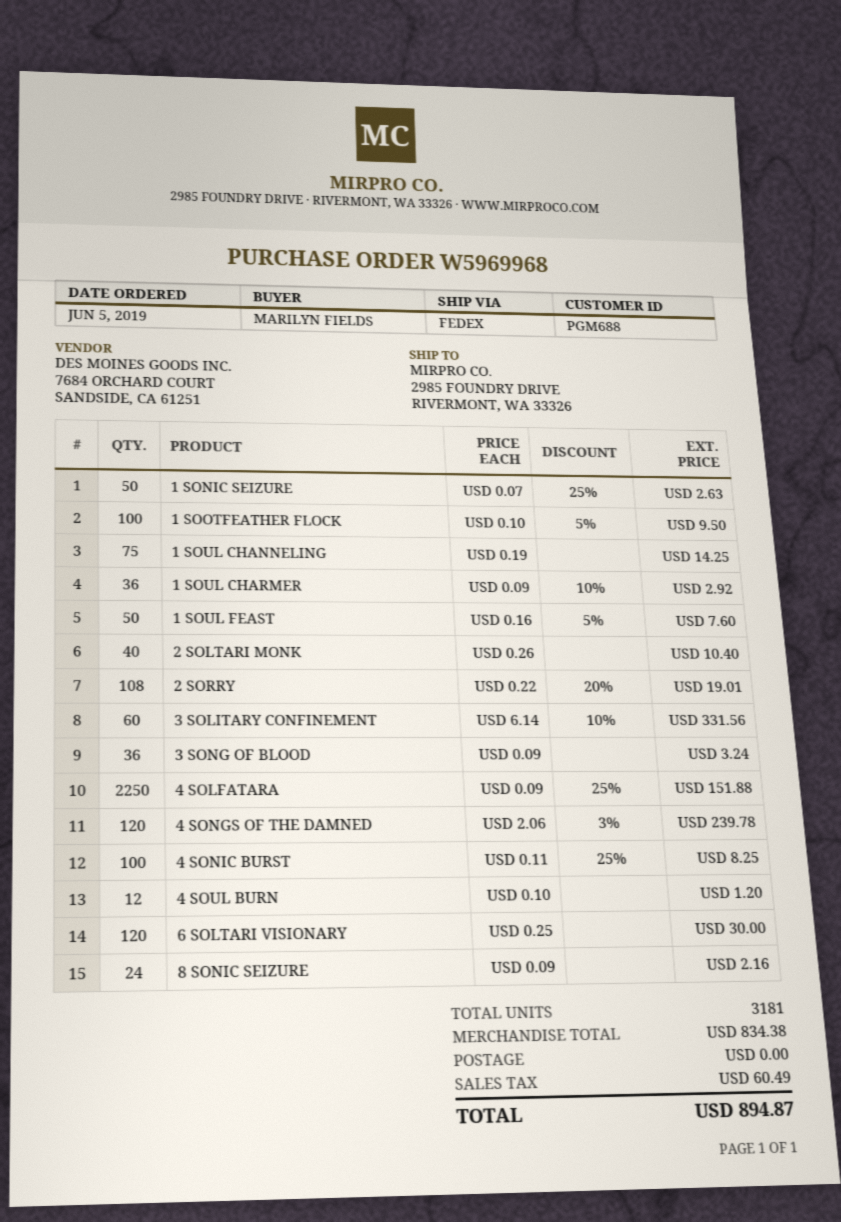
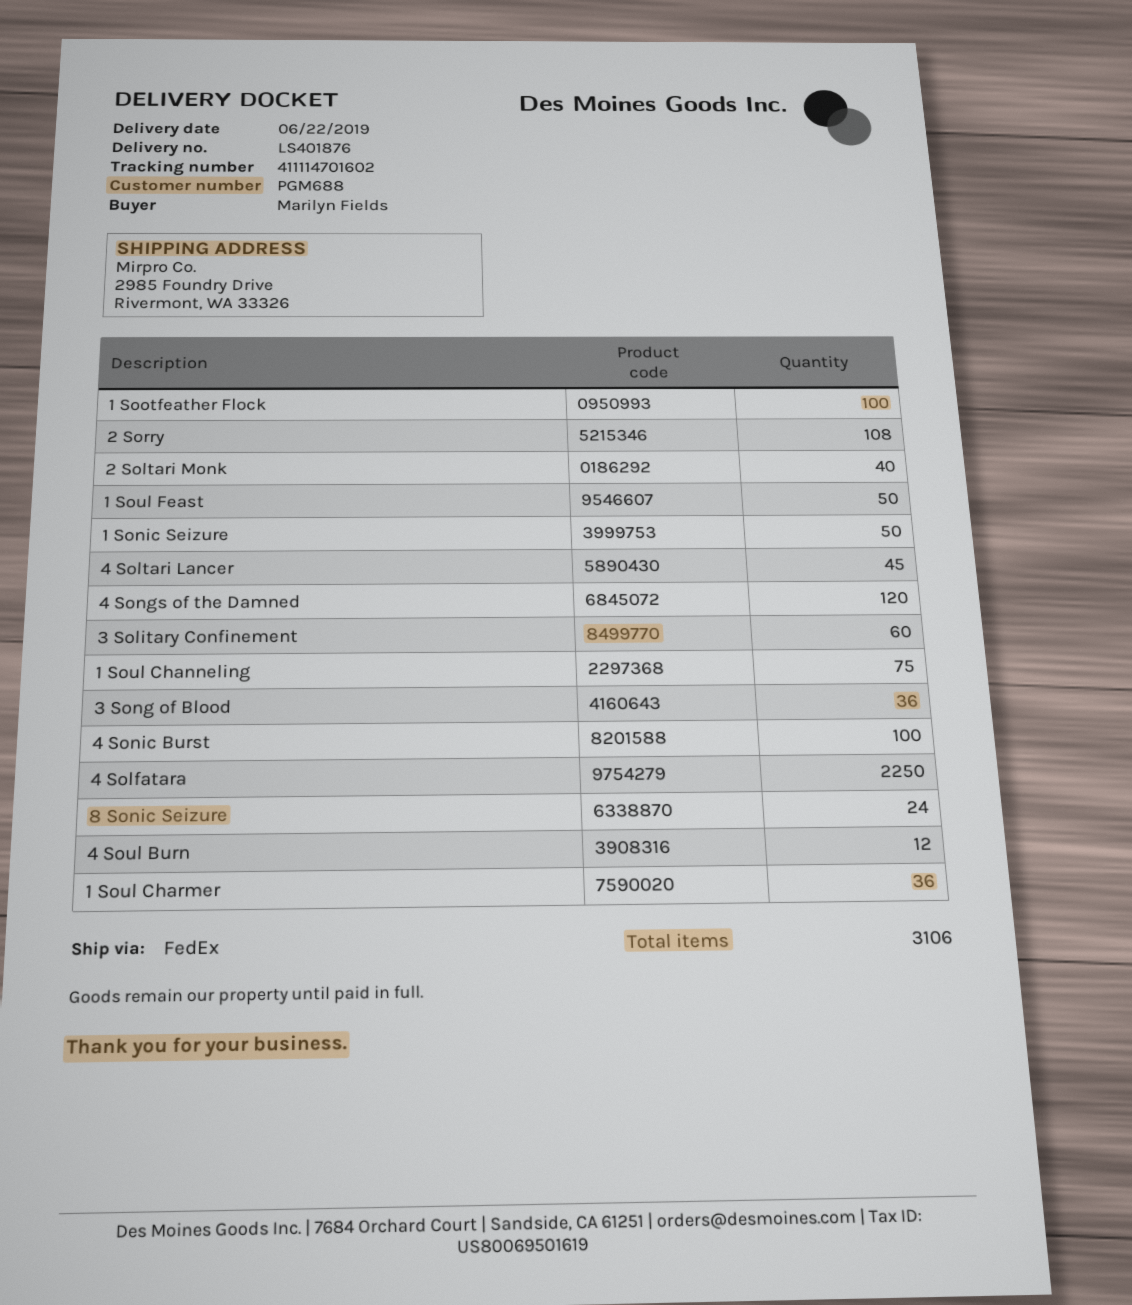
6 SOLTARI VISIONARY: 120 -> none
4 Soltari Lancer: none -> 45
total quantity: 3181 -> 3106

